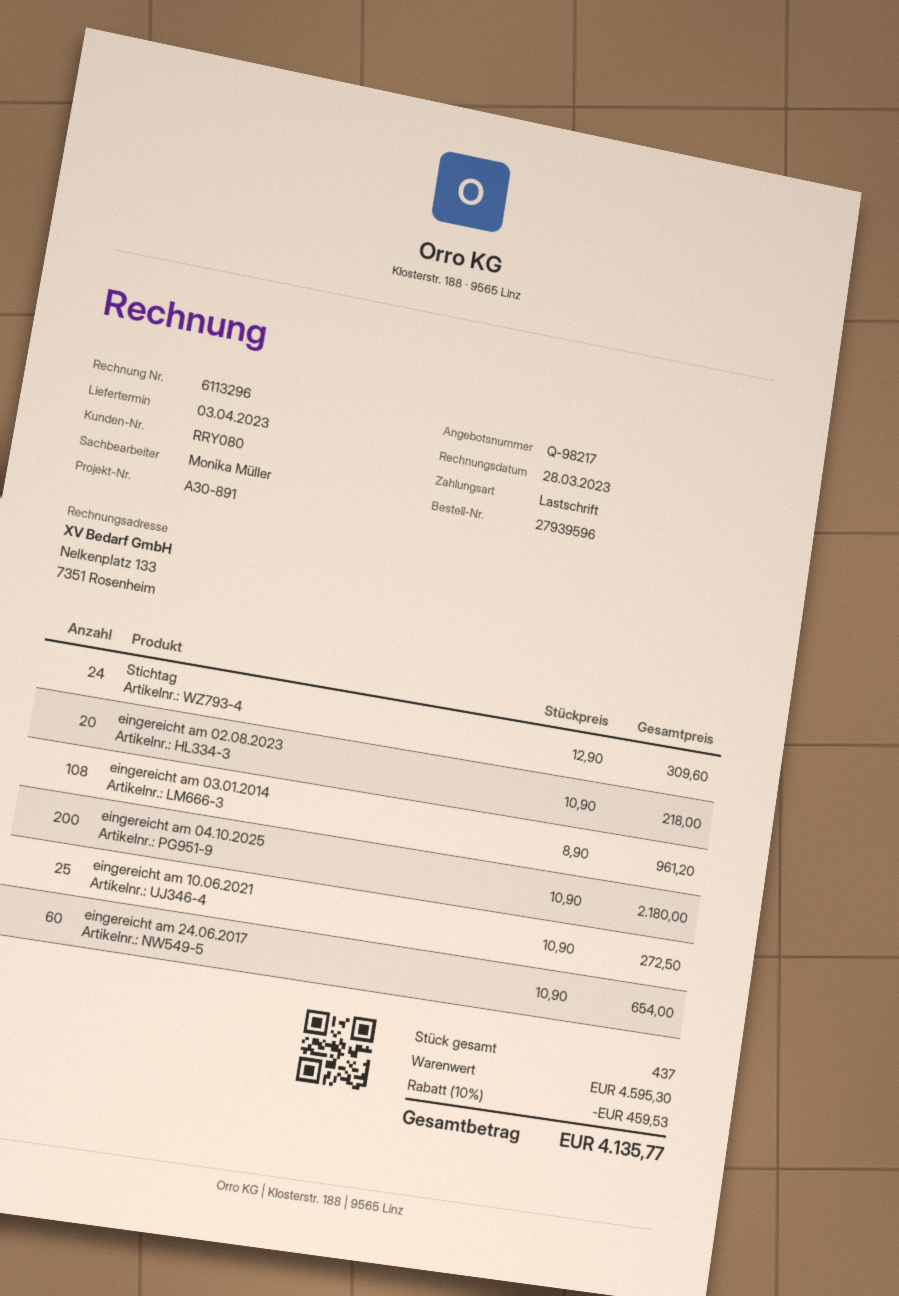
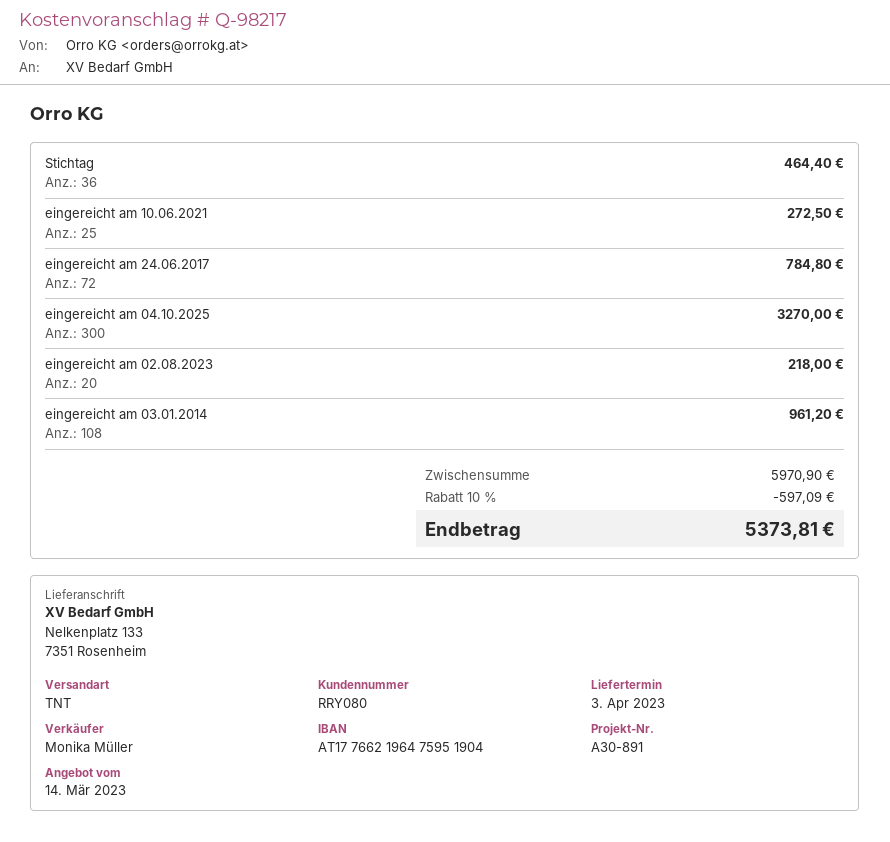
Stichtag: 24 for 309.60 -> 36 for 464.40
eingereicht am 04.10.2025: 200 for 2180.00 -> 300 for 3270.00
eingereicht am 24.06.2017: 60 for 654.00 -> 72 for 784.80
subtotal: 4595.30 -> 5970.90
discount: 10% = 459.53 -> 10% = 597.09
total: 4135.77 -> 5373.81

